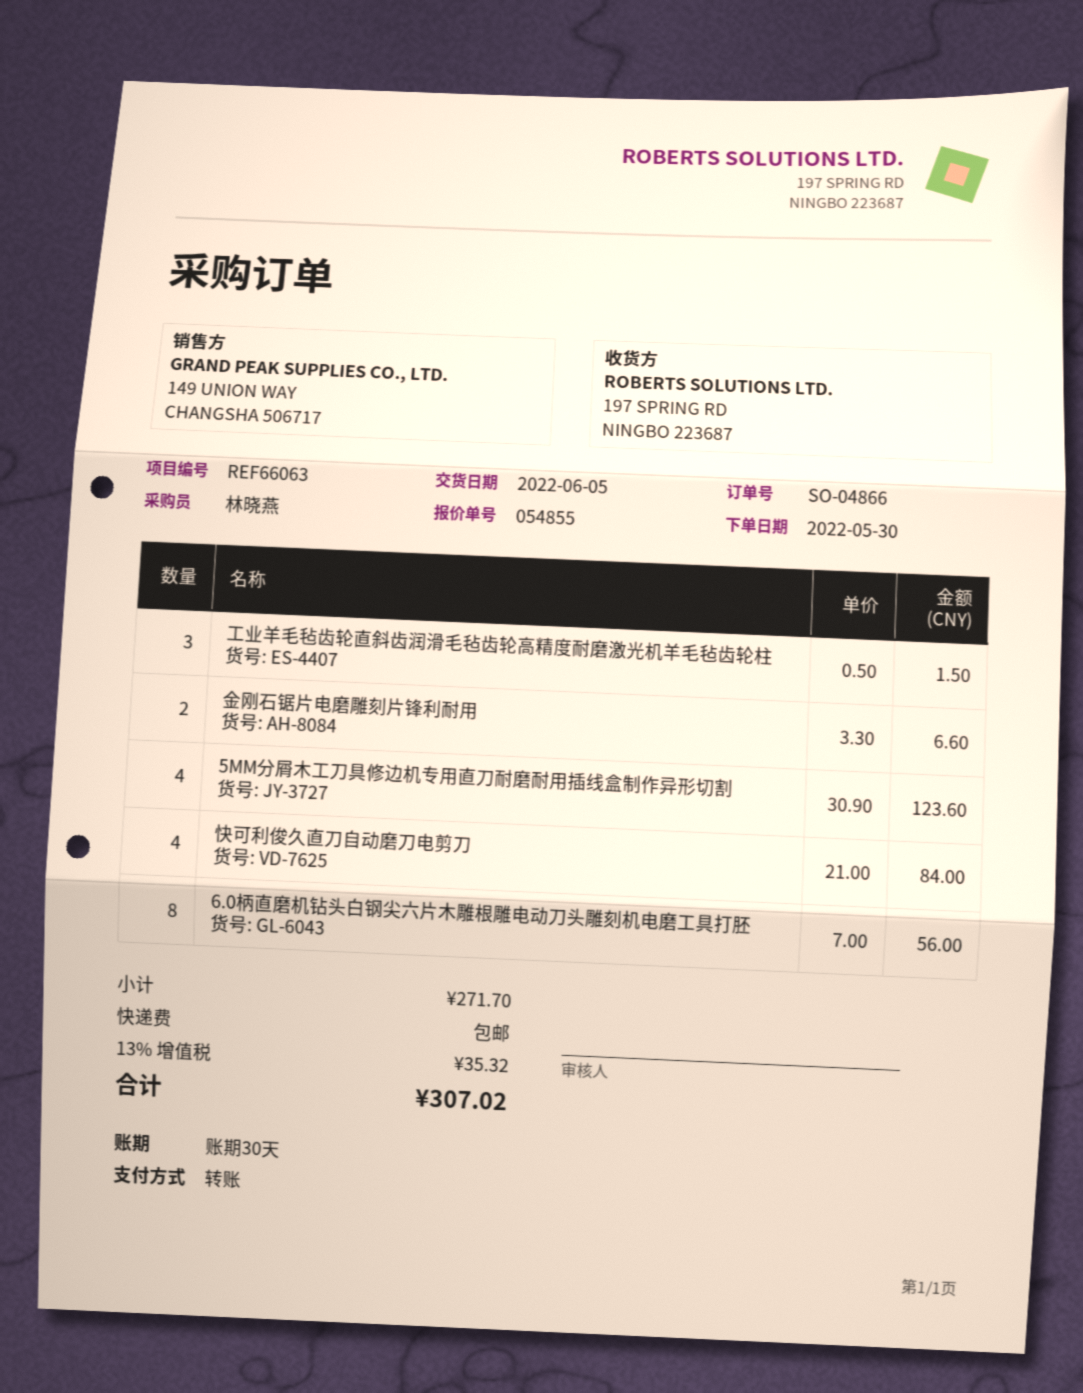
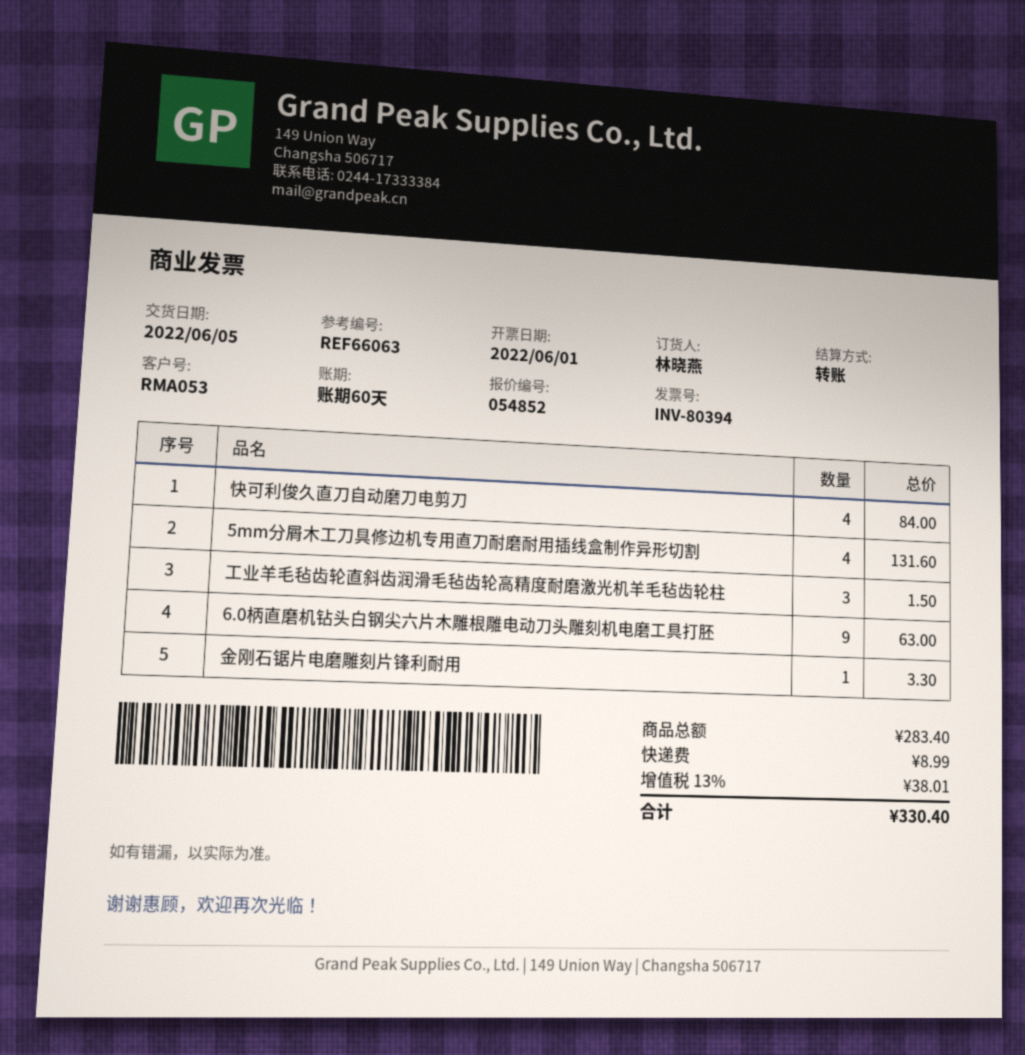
quote number: 054855 -> 054852
payment terms: 30 days -> 60 days
金刚石锯片电磨雕刻片锋利耐用: 2 for 6.60 -> 1 for 3.30
5MM分屑木工刀具修边机专用直刀耐磨耐用插线盒制作异形切割: 4 for 123.60 -> 4 for 131.60
6.0柄直磨机钻头白钢尖六片木雕根雕电动刀头雕刻机电磨工具打胚: 8 for 56.00 -> 9 for 63.00
subtotal: 271.70 -> 283.40
shipping: 0.00 -> 8.99
tax: 13% = 35.32 -> 13% = 38.01
total: 307.02 -> 330.40

